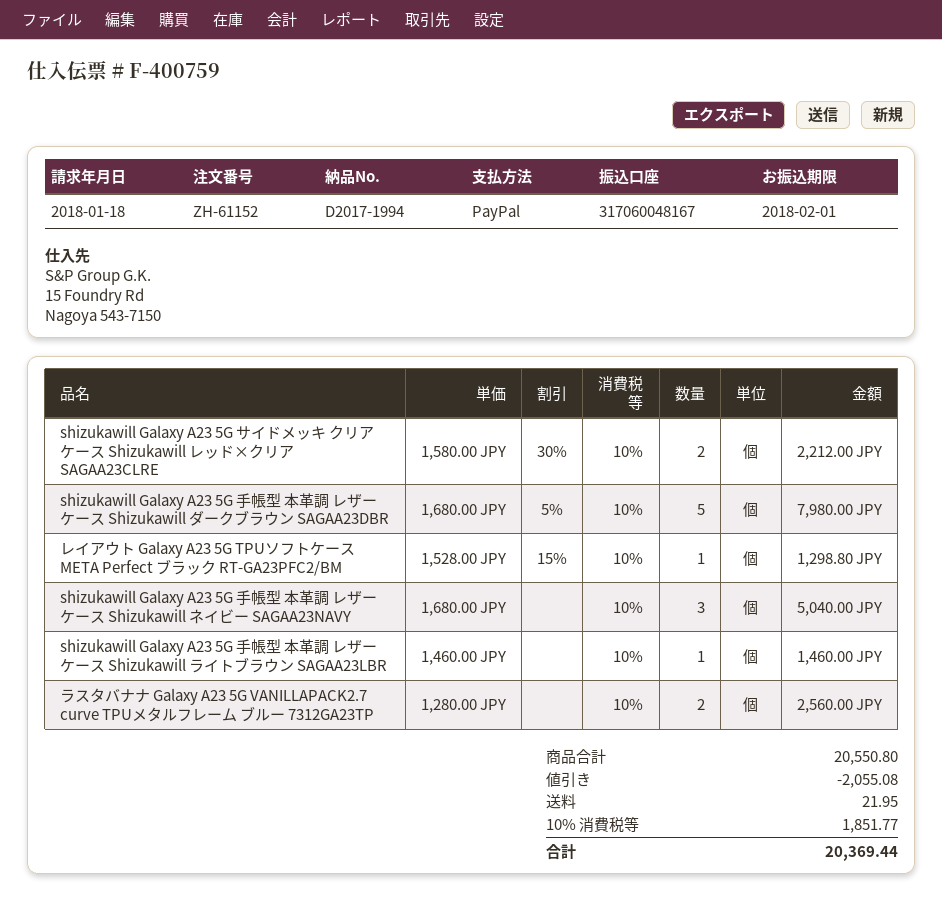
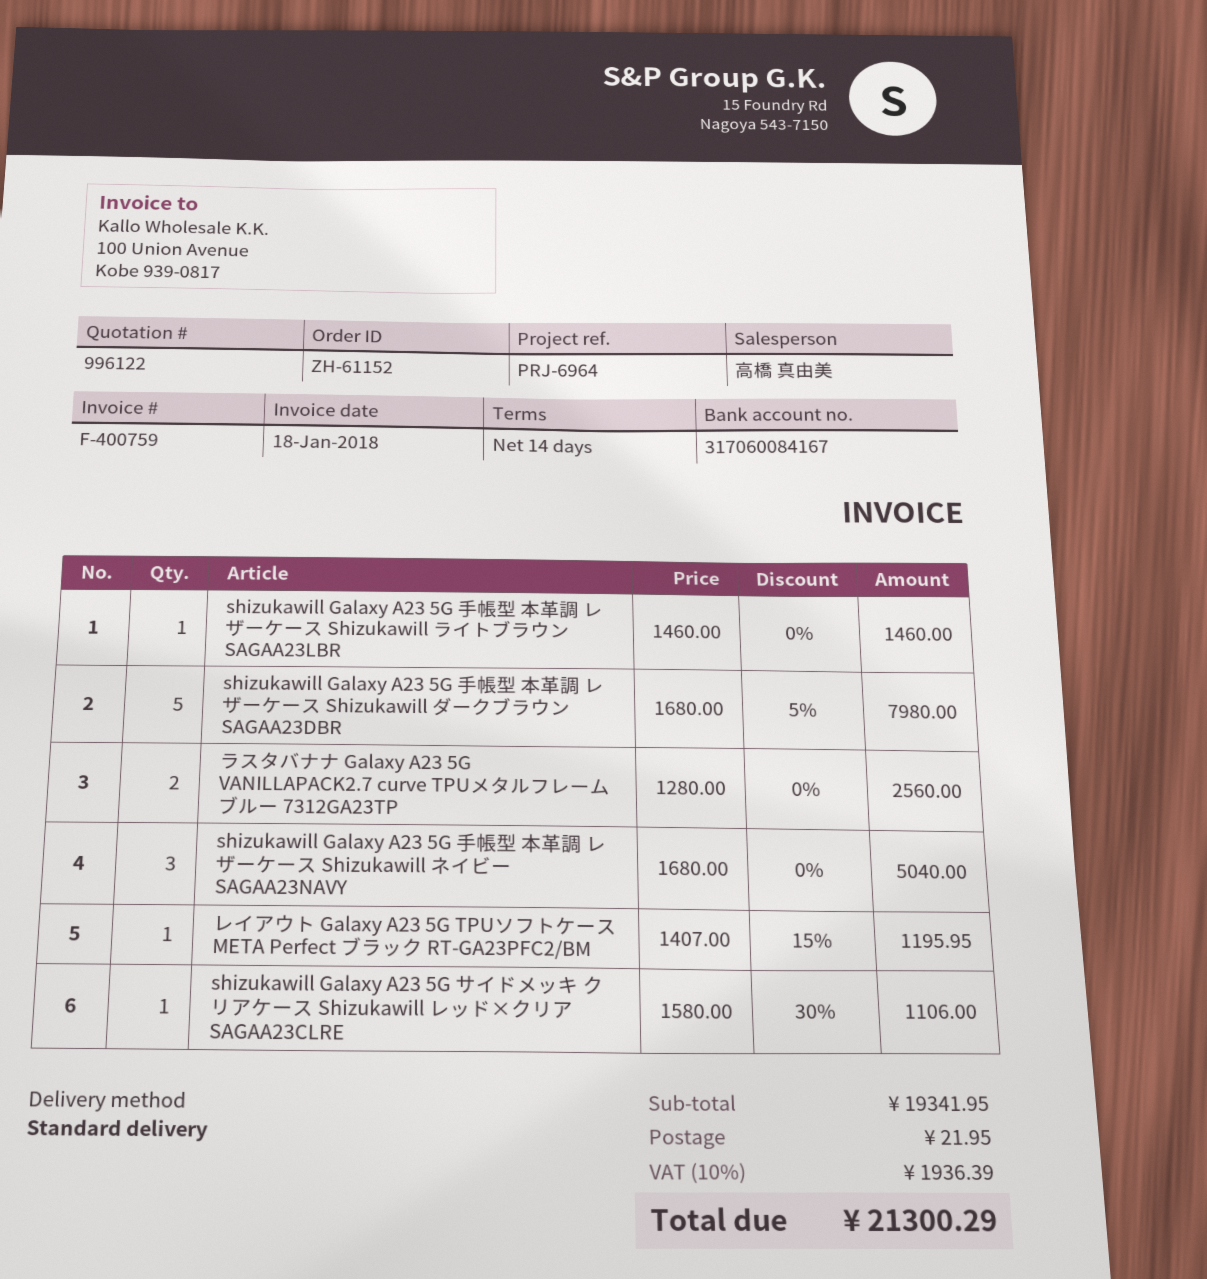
bank account: 317060048167 -> 317060084167
shizukawill Galaxy A23 5G サイドメッキ クリアケース Shizukawill レッド×クリア SAGAA23CLRE: 2 x 1580.00 - 30% = 2212.00 -> 1 x 1580.00 - 30% = 1106.00
レイアウト Galaxy A23 5G TPUソフトケース META Perfect ブラック RT-GA23PFC2/BM: 1 x 1528.00 - 15% = 1298.80 -> 1 x 1407.00 - 15% = 1195.95
subtotal: 20550.80 -> 19341.95
discount: 2055.08 -> none
tax: 10% = 1851.77 -> 10% = 1936.39
total: 20369.44 -> 21300.29

